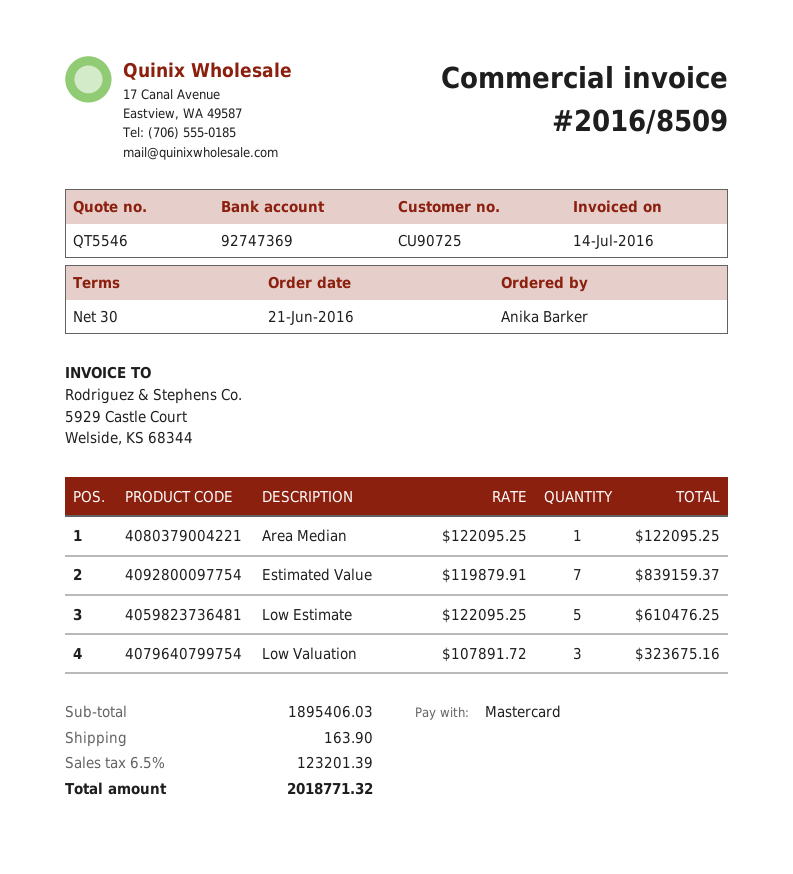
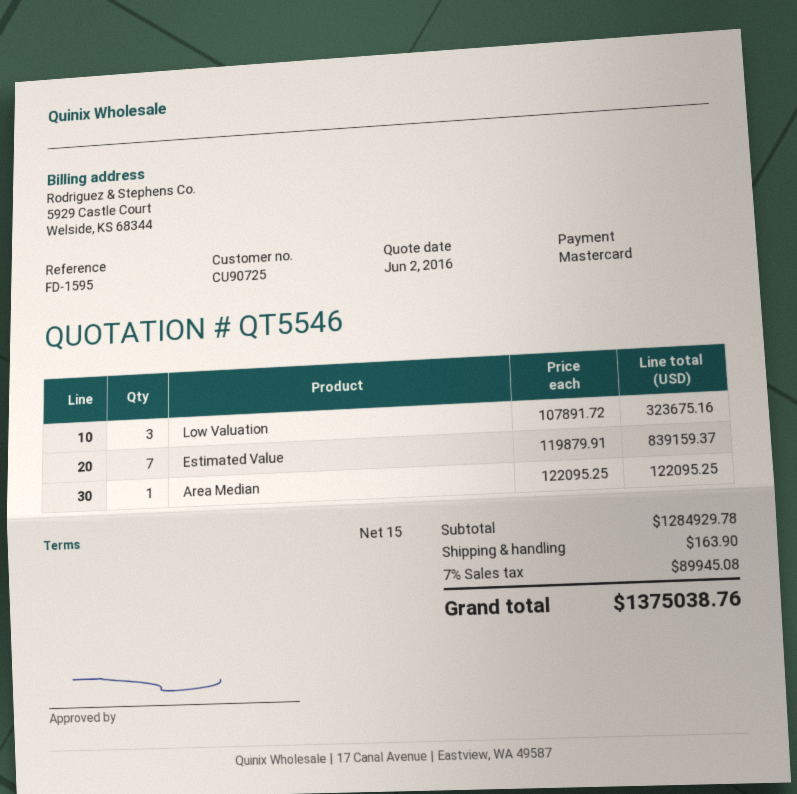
payment terms: 30 days -> 15 days
Low Estimate: 5 x 122095.25 = 610476.25 -> none
subtotal: 1895406.03 -> 1284929.78
tax: 6.5% = 123201.39 -> 7% = 89945.08
total: 2018771.32 -> 1375038.76

